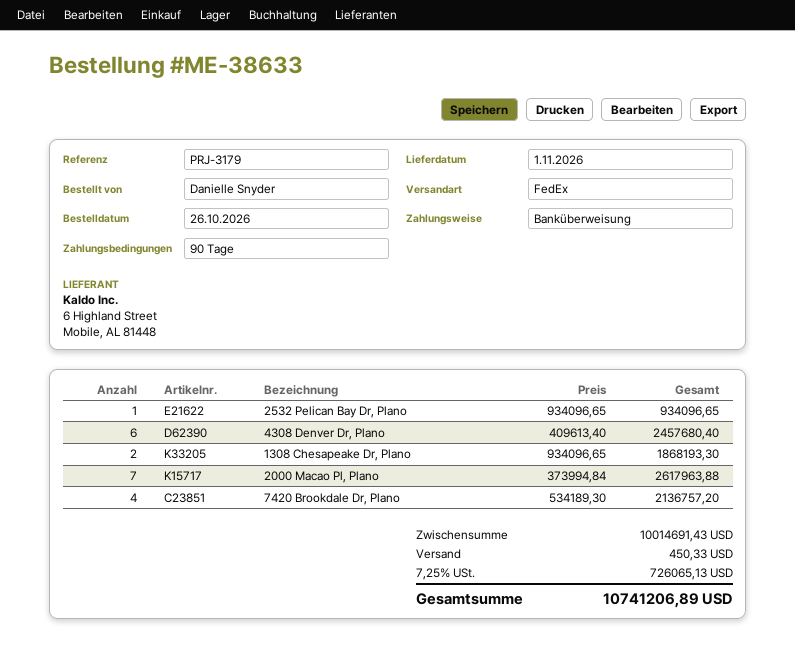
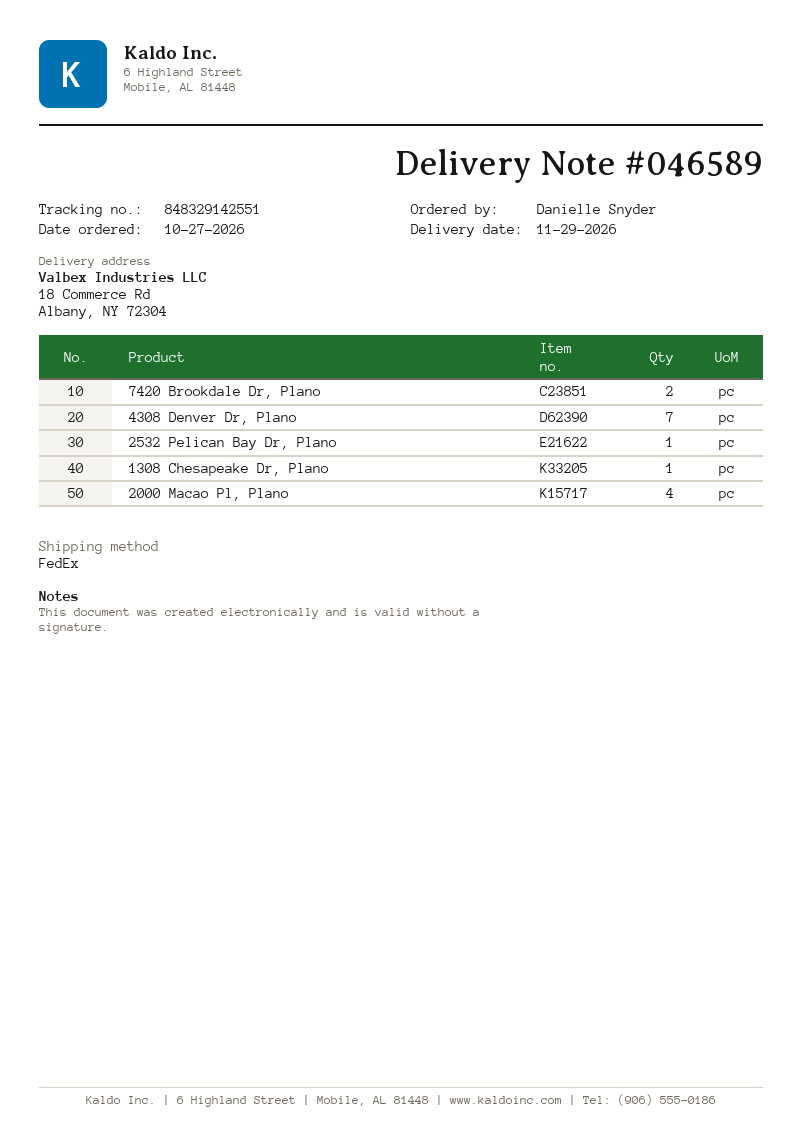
order date: 2026-10-26 -> 2026-10-27
delivery date: 2026-11-01 -> 2026-11-29
4308 Denver Dr, Plano: 6 -> 7
1308 Chesapeake Dr, Plano: 2 -> 1
2000 Macao Pl, Plano: 7 -> 4
7420 Brookdale Dr, Plano: 4 -> 2

